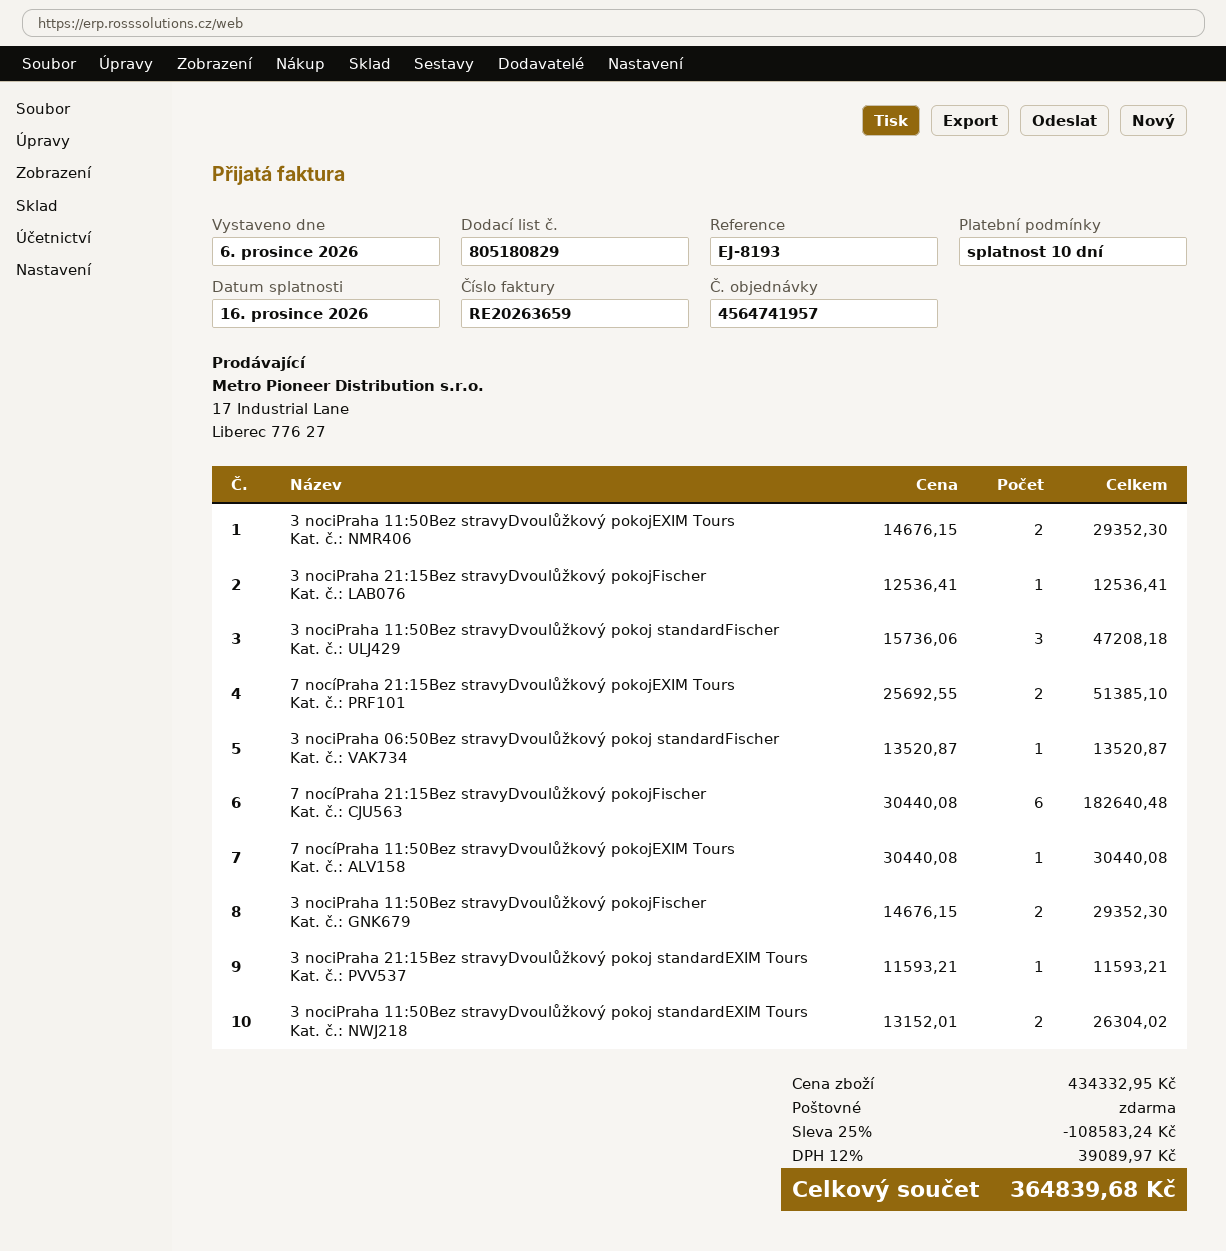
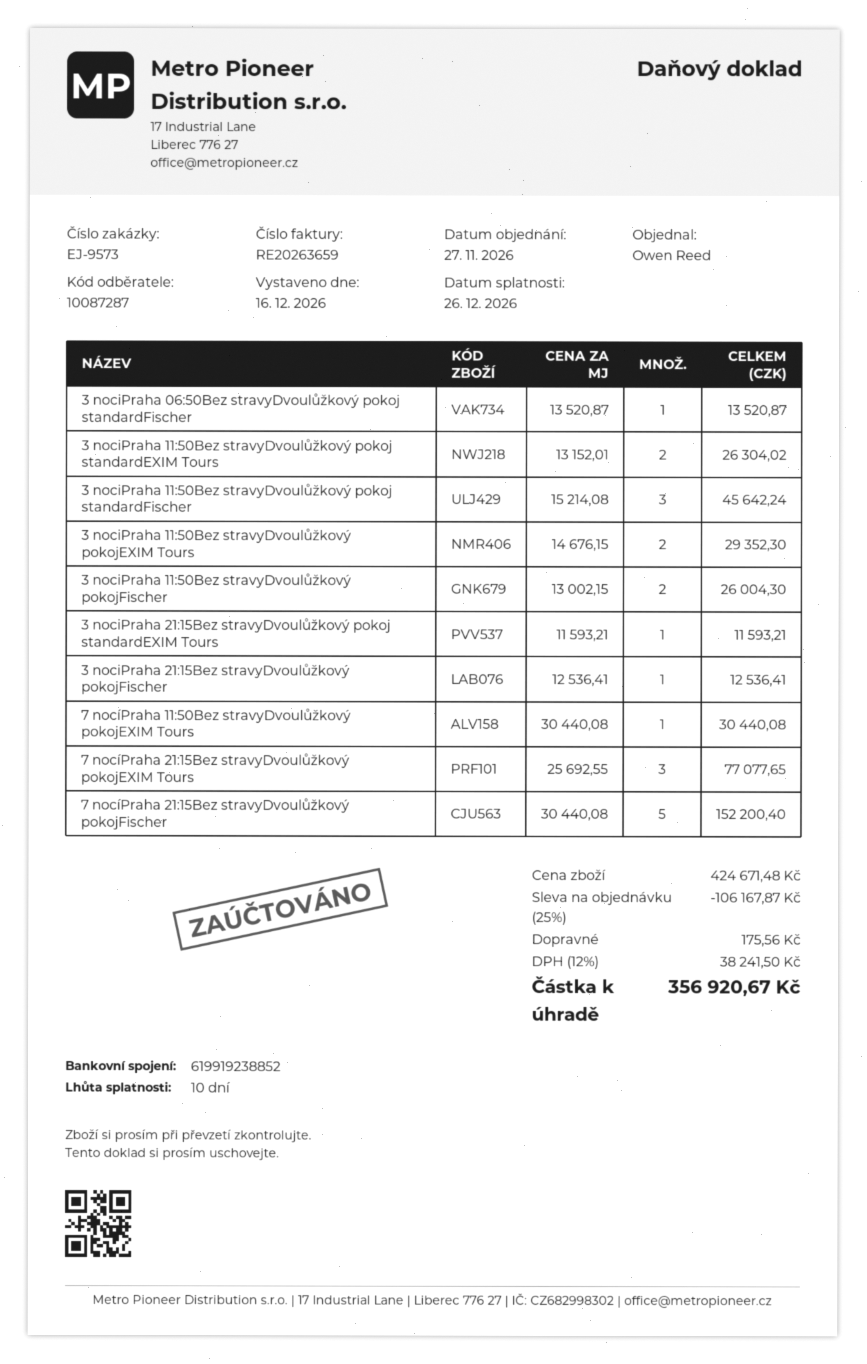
invoice date: 2026-12-06 -> 2026-12-16
due date: 2026-12-16 -> 2026-12-26
reference: EJ-8193 -> EJ-9573
3 nociPraha 11:50Bez stravyDvoulůžkový pokoj standardFischer: 3 x 15736.06 = 47208.18 -> 3 x 15214.08 = 45642.24
7 nocíPraha 21:15Bez stravyDvoulůžkový pokojEXIM Tours: 2 x 25692.55 = 51385.10 -> 3 x 25692.55 = 77077.65
7 nocíPraha 21:15Bez stravyDvoulůžkový pokojFischer: 6 x 30440.08 = 182640.48 -> 5 x 30440.08 = 152200.40
3 nociPraha 11:50Bez stravyDvoulůžkový pokojFischer: 2 x 14676.15 = 29352.30 -> 2 x 13002.15 = 26004.30
subtotal: 434332.95 -> 424671.48
discount: 25% = 108583.24 -> 25% = 106167.87
shipping: 0.00 -> 175.56
tax: 12% = 39089.97 -> 12% = 38241.50
total: 364839.68 -> 356920.67

